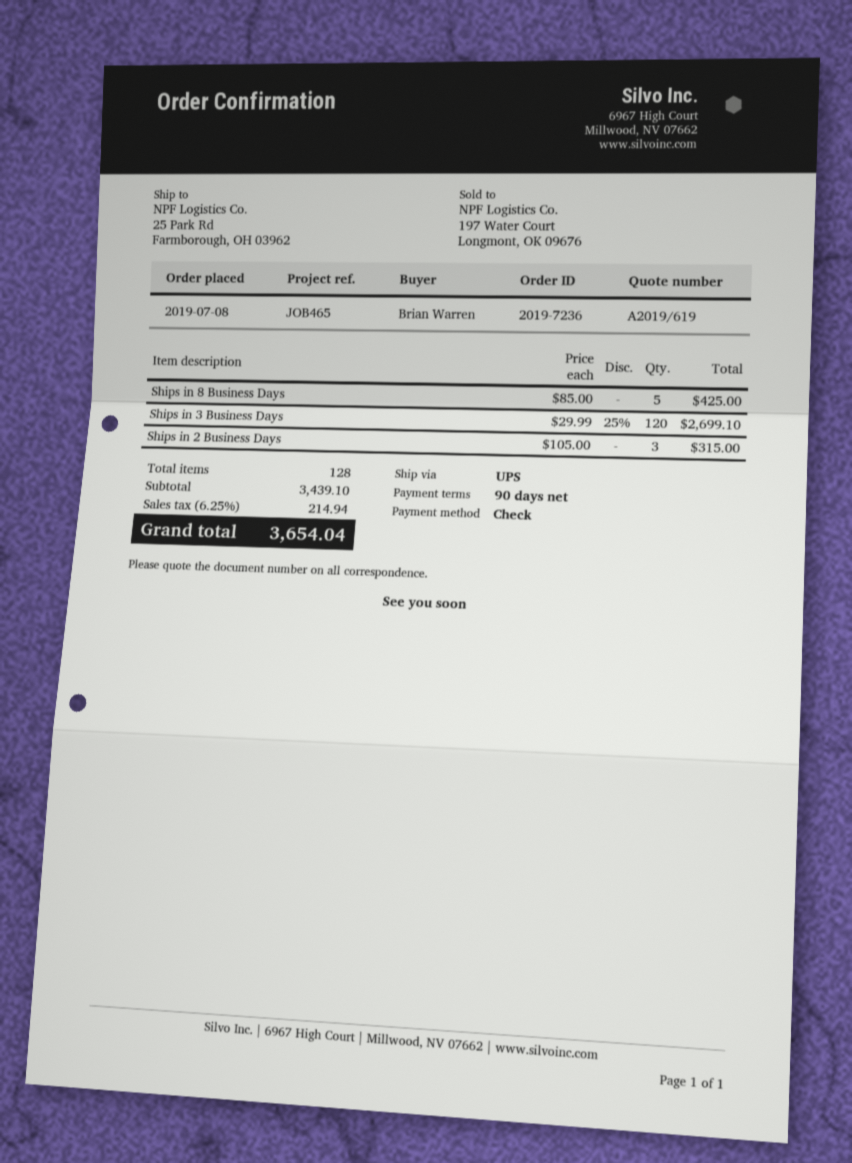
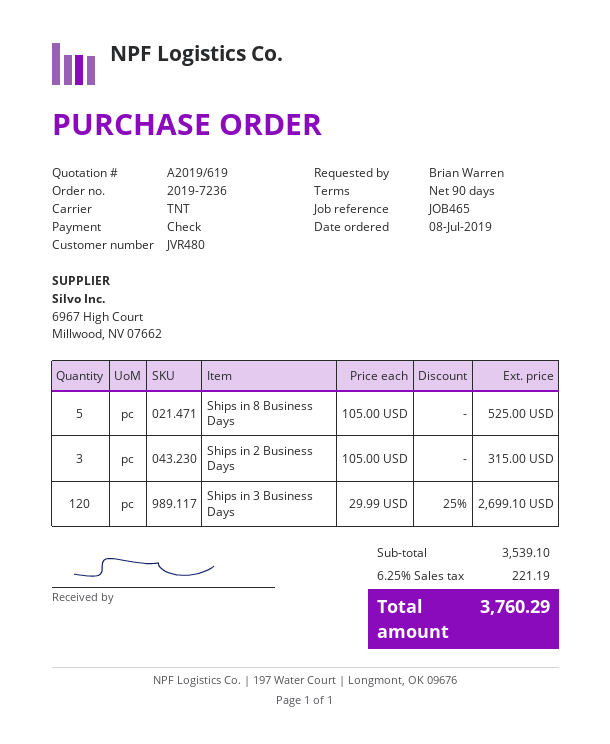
shipping method: UPS -> TNT
Ships in 8 Business Days: 5 x 85.00 = 425.00 -> 5 x 105.00 = 525.00
subtotal: 3439.10 -> 3539.10
tax: 6.25% = 214.94 -> 6.25% = 221.19
total: 3654.04 -> 3760.29

